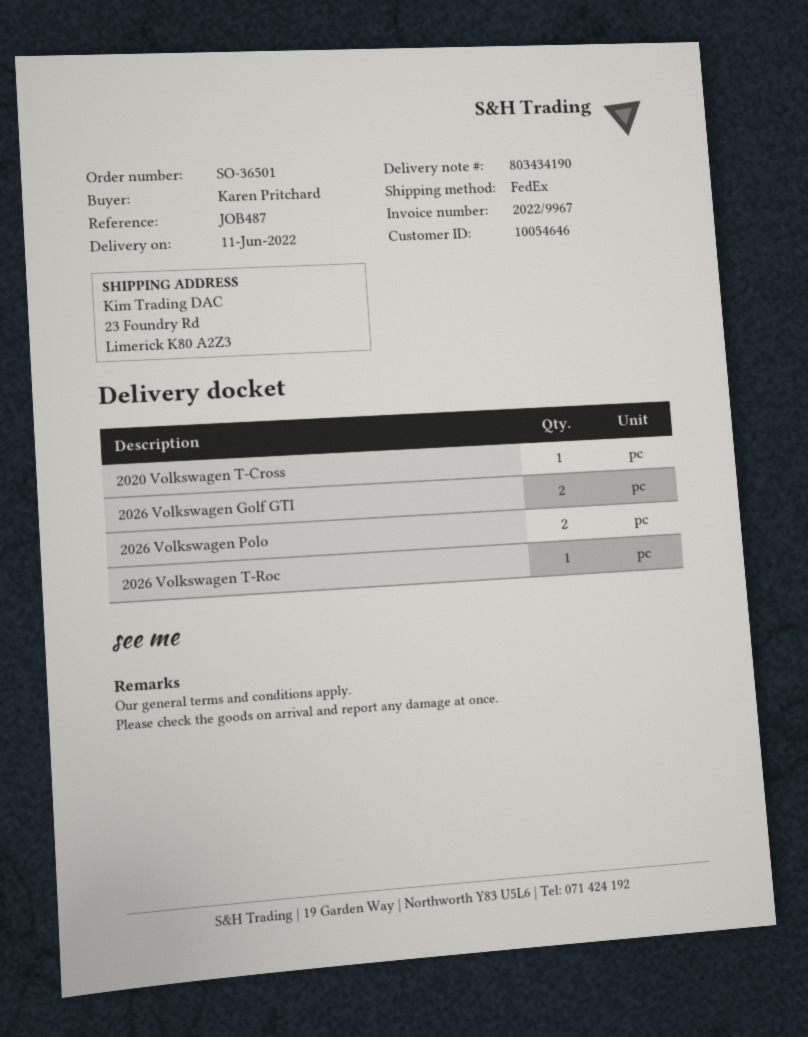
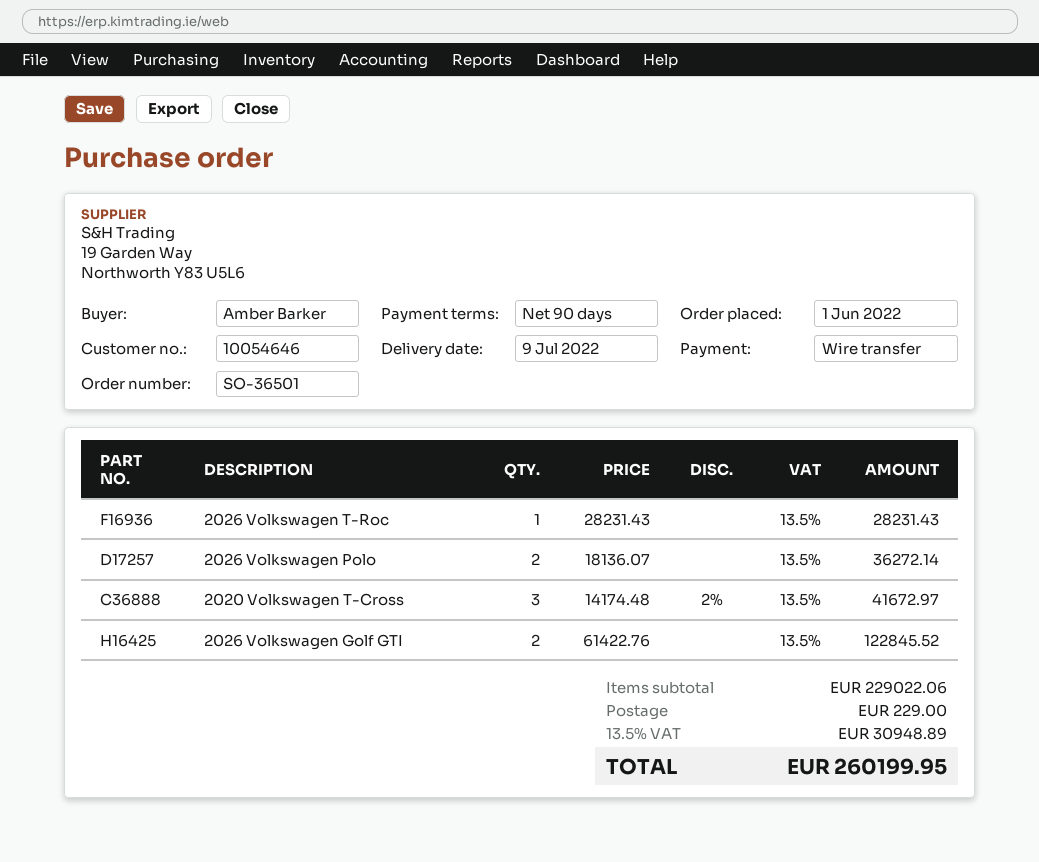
delivery date: 2022-06-11 -> 2022-07-09
ordered by: Karen Pritchard -> Amber Barker
2020 Volkswagen T-Cross: 1 -> 3

